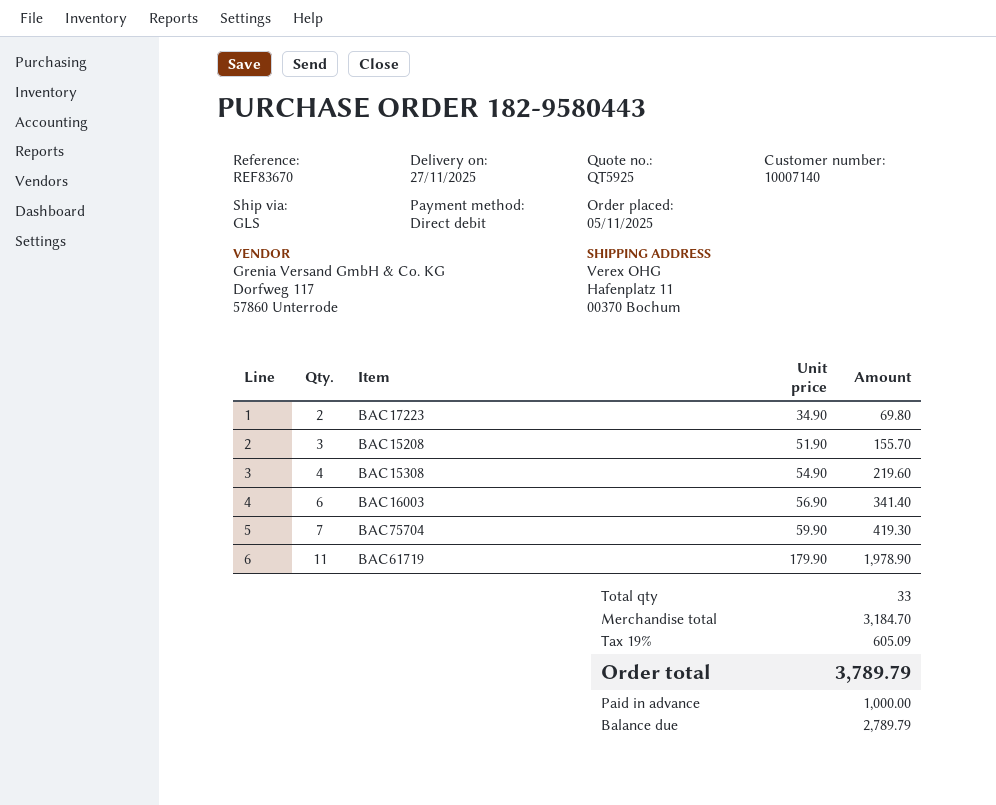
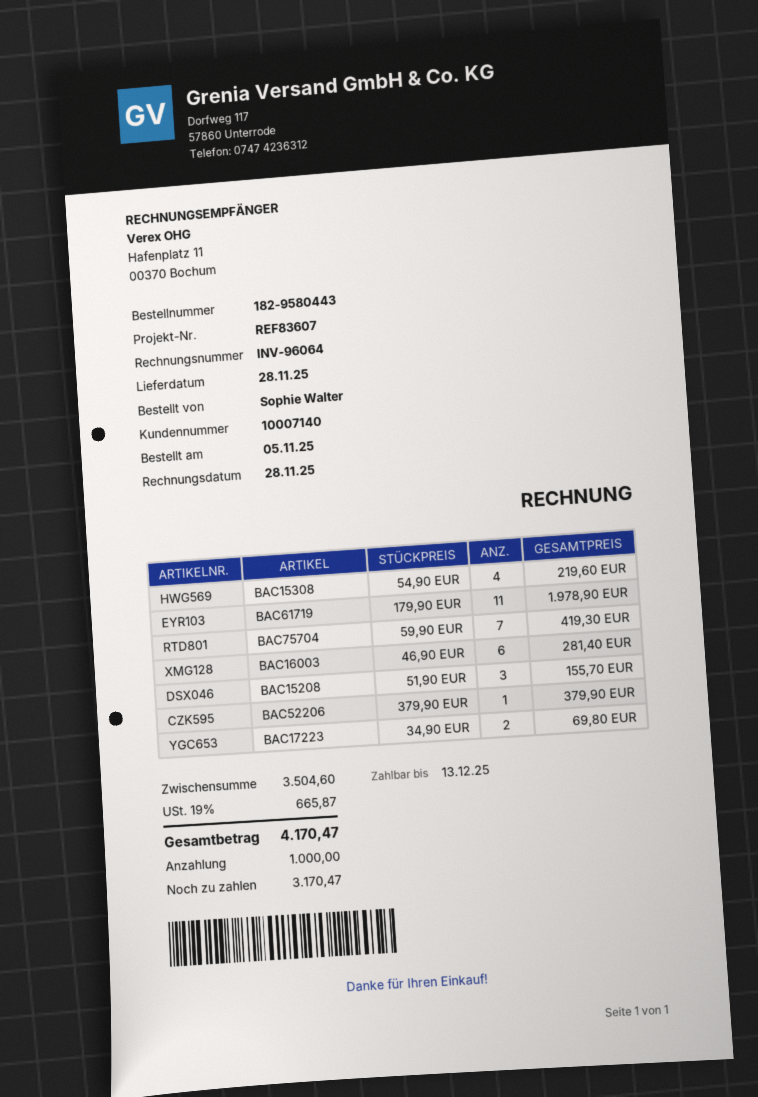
delivery date: 2025-11-27 -> 2025-11-28
reference: REF83670 -> REF83607
BAC16003: 6 x 56.90 = 341.40 -> 6 x 46.90 = 281.40
BAC52206: none -> 1 x 379.90 = 379.90
subtotal: 3184.70 -> 3504.60
tax: 19% = 605.09 -> 19% = 665.87
total: 3789.79 -> 4170.47
balance: 2789.79 -> 3170.47

